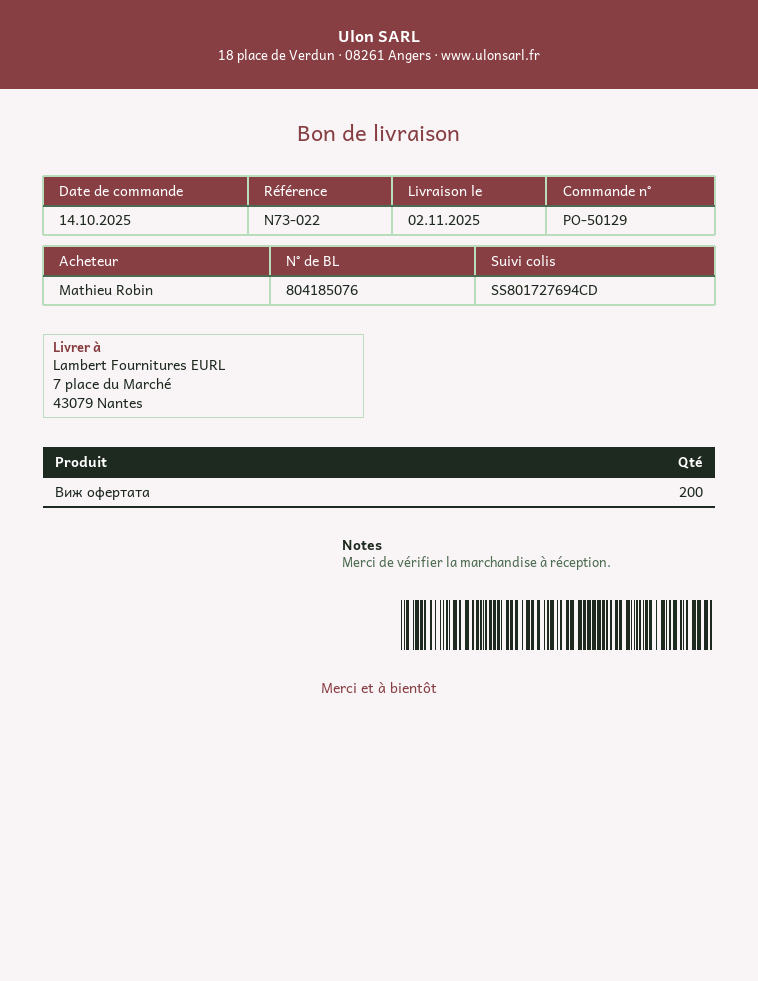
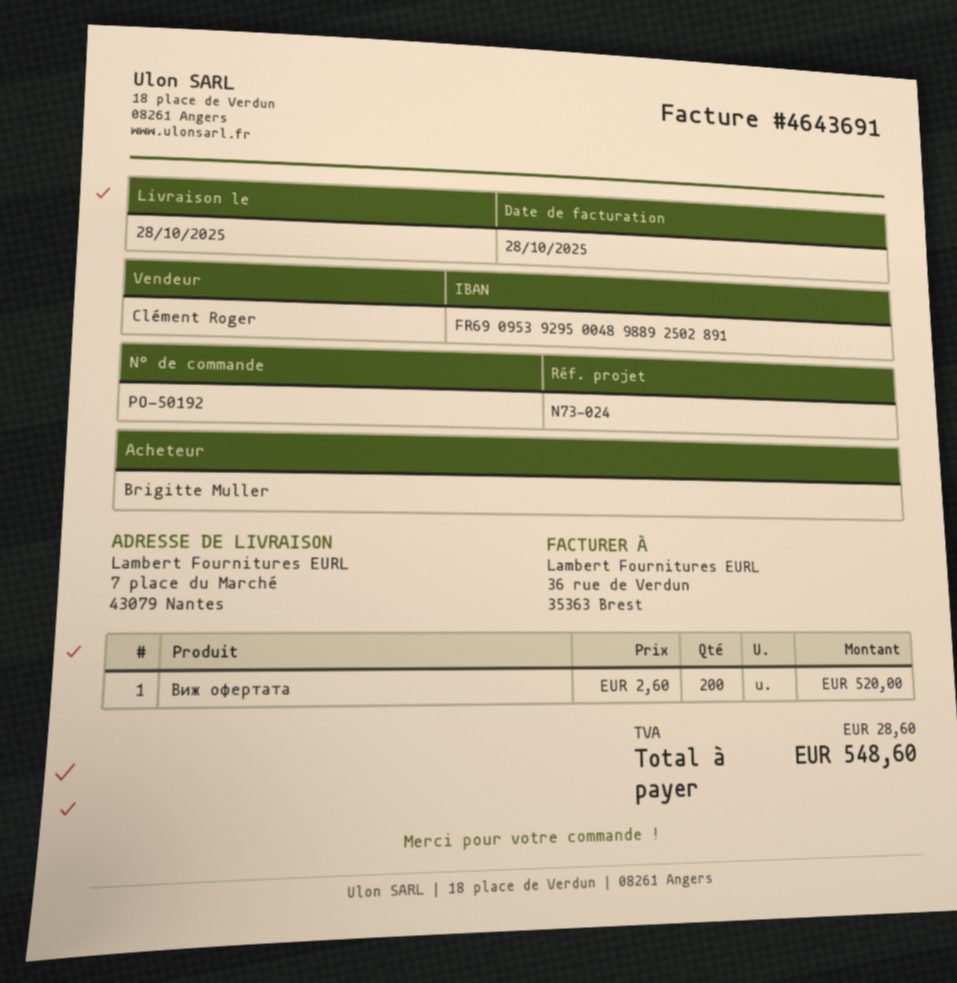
order number: PO-50129 -> PO-50192
delivery date: 2025-11-02 -> 2025-10-28
reference: N73-022 -> N73-024
ordered by: Mathieu Robin -> Brigitte Muller

